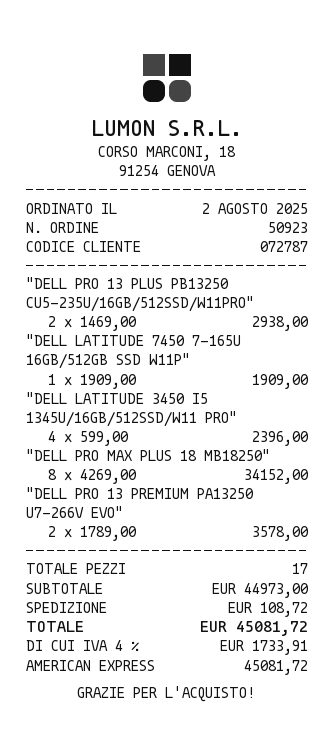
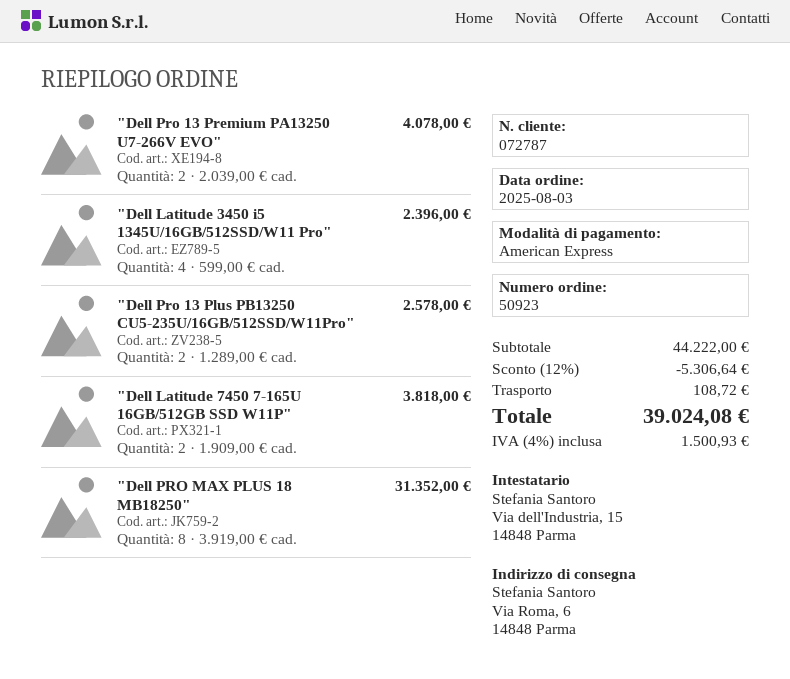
order date: 2025-08-02 -> 2025-08-03
"DELL PRO 13 PLUS PB13250 CU5-235U/16GB/512SSD/W11PRO": 2 x 1469.00 = 2938.00 -> 2 x 1289.00 = 2578.00
"DELL LATITUDE 7450 7-165U 16GB/512GB SSD W11P": 1 x 1909.00 = 1909.00 -> 2 x 1909.00 = 3818.00
"DELL PRO MAX PLUS 18 MB18250": 8 x 4269.00 = 34152.00 -> 8 x 3919.00 = 31352.00
"DELL PRO 13 PREMIUM PA13250 U7-266V EVO": 2 x 1789.00 = 3578.00 -> 2 x 2039.00 = 4078.00
subtotal: 44973.00 -> 44222.00
discount: none -> 12% = 5306.64
tax: 4% = 1733.91 -> 4% = 1500.93
total: 45081.72 -> 39024.08

